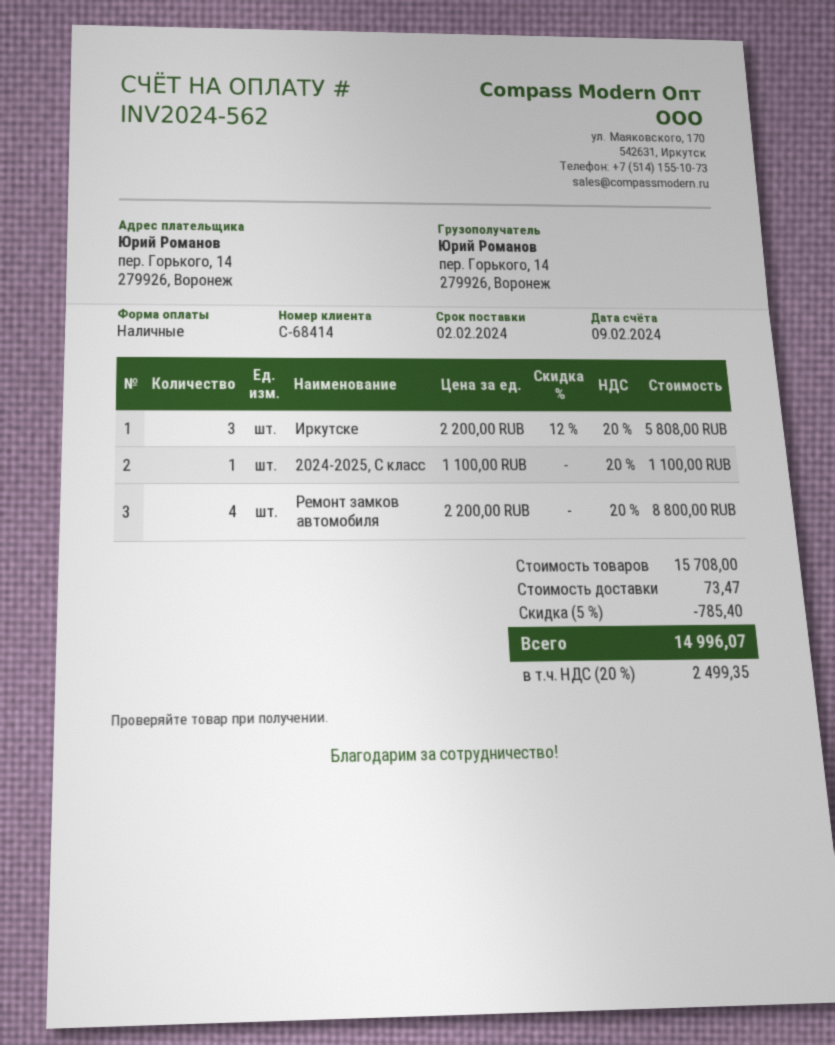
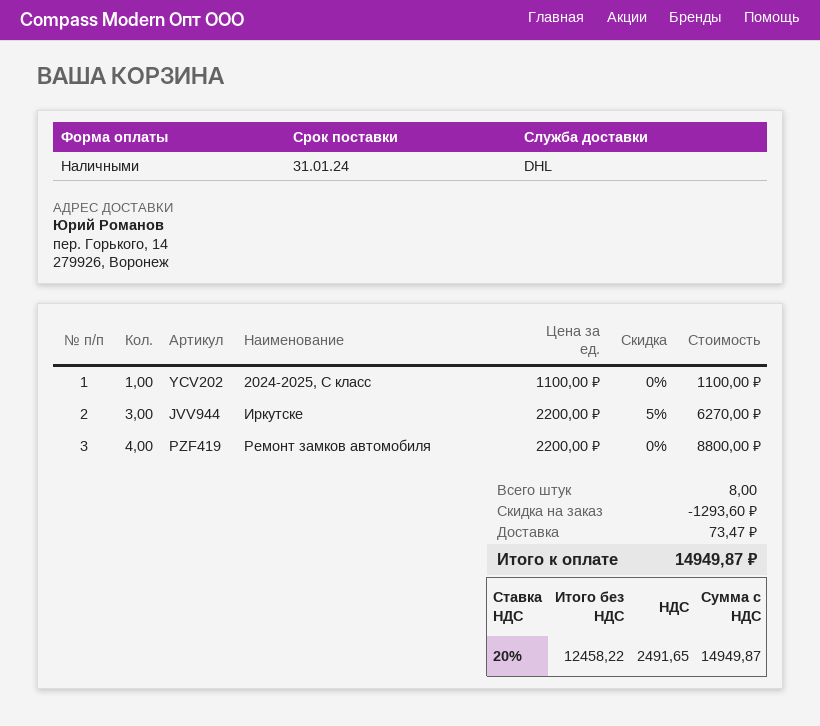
delivery date: 2024-02-02 -> 2024-01-31
Иркутске: 3 x 2200.00 - 12% = 5808.00 -> 3 x 2200.00 - 5% = 6270.00
discount: 785.40 -> 1293.60
tax: 20% = 2499.35 -> 20% = 2491.65
total: 14996.07 -> 14949.87

